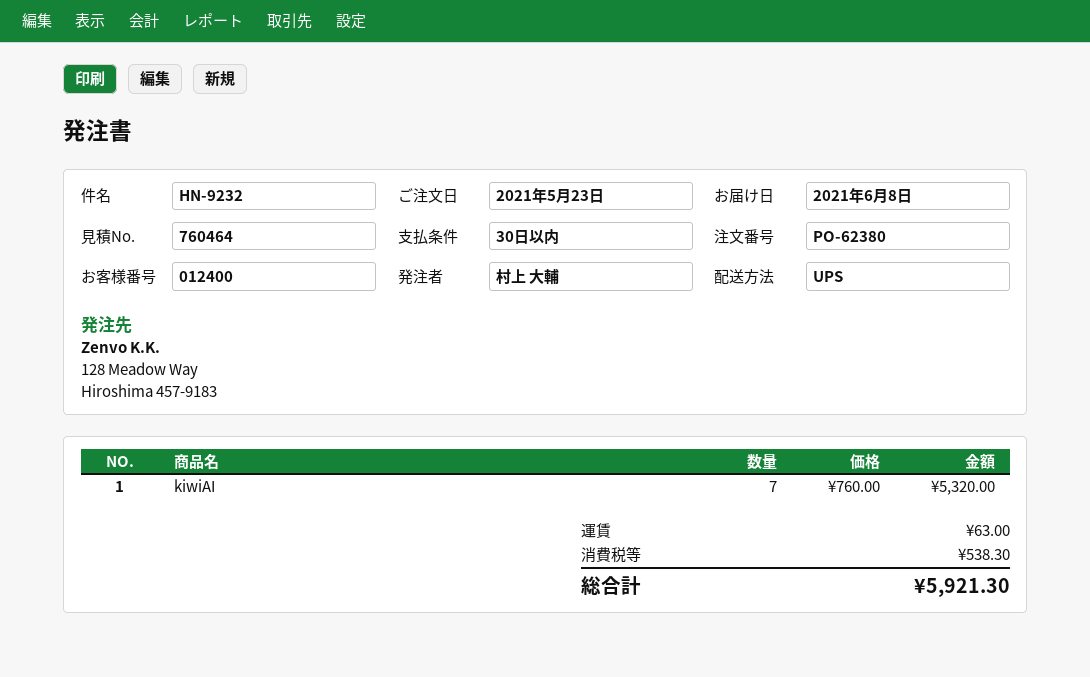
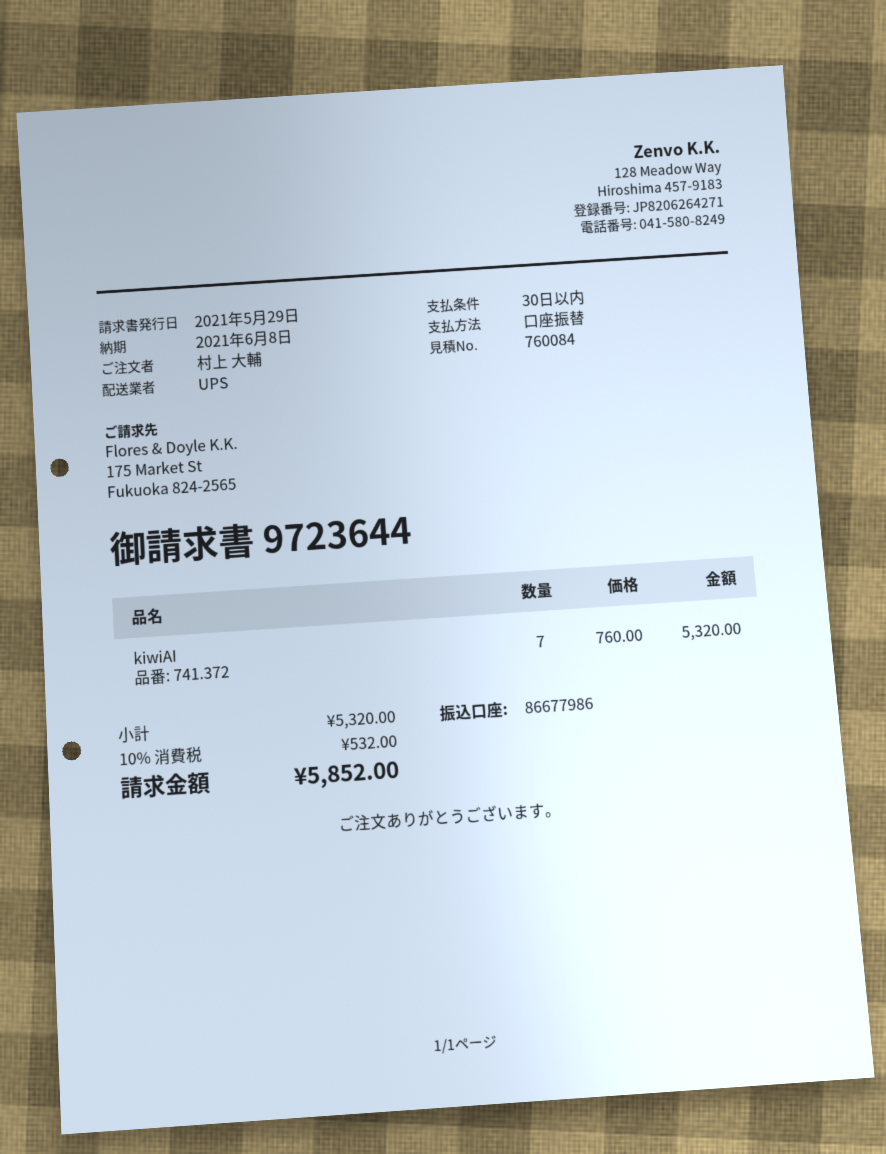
quote number: 760464 -> 760084
shipping: 63.00 -> none
tax: 538.30 -> 532.00
total: 5921.30 -> 5852.00

